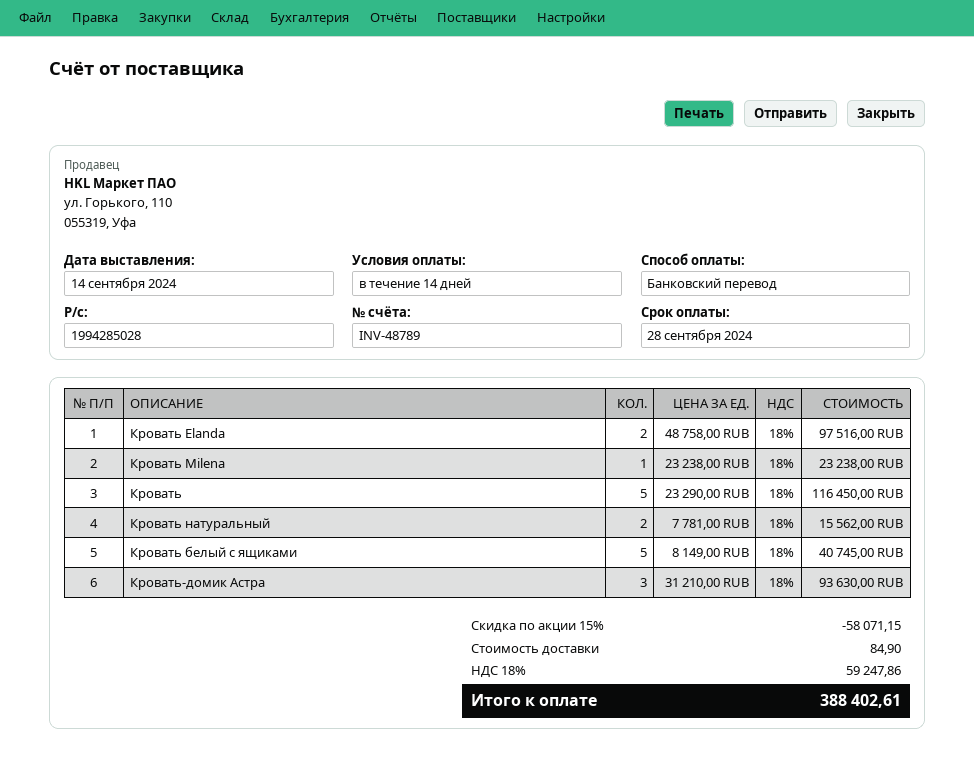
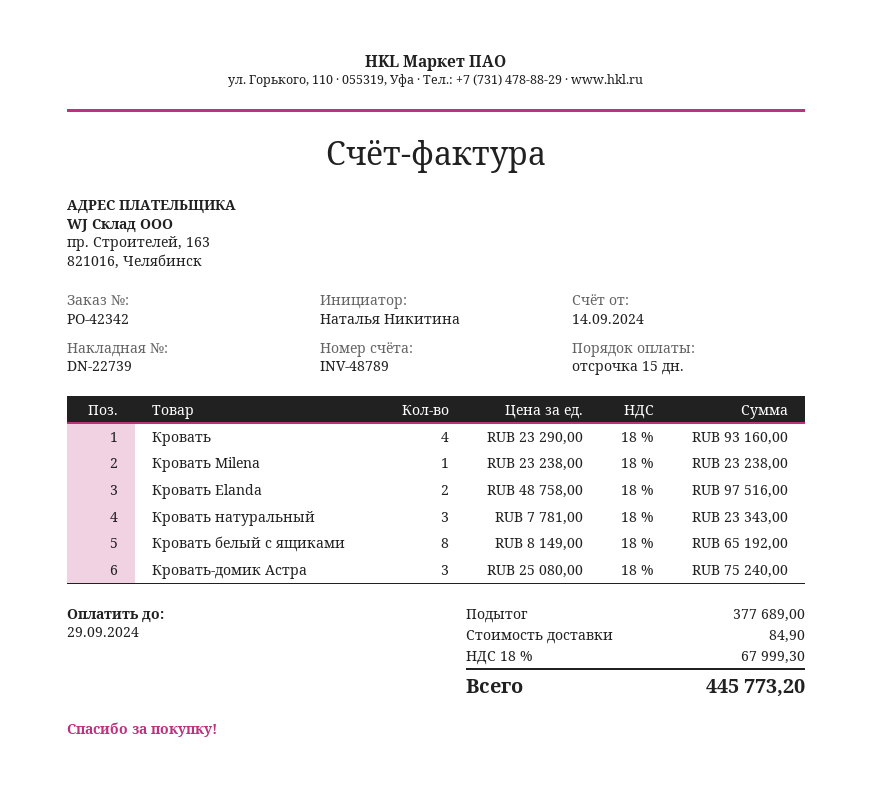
payment terms: 14 days -> 15 days
due date: 2024-09-28 -> 2024-09-29
Кровать: 5 x 23290.00 = 116450.00 -> 4 x 23290.00 = 93160.00
Кровать натуральный: 2 x 7781.00 = 15562.00 -> 3 x 7781.00 = 23343.00
Кровать белый с ящиками: 5 x 8149.00 = 40745.00 -> 8 x 8149.00 = 65192.00
Кровать-домик Астра: 3 x 31210.00 = 93630.00 -> 3 x 25080.00 = 75240.00
discount: 15% = 58071.15 -> none
tax: 18% = 59247.86 -> 18% = 67999.30
total: 388402.61 -> 445773.20

